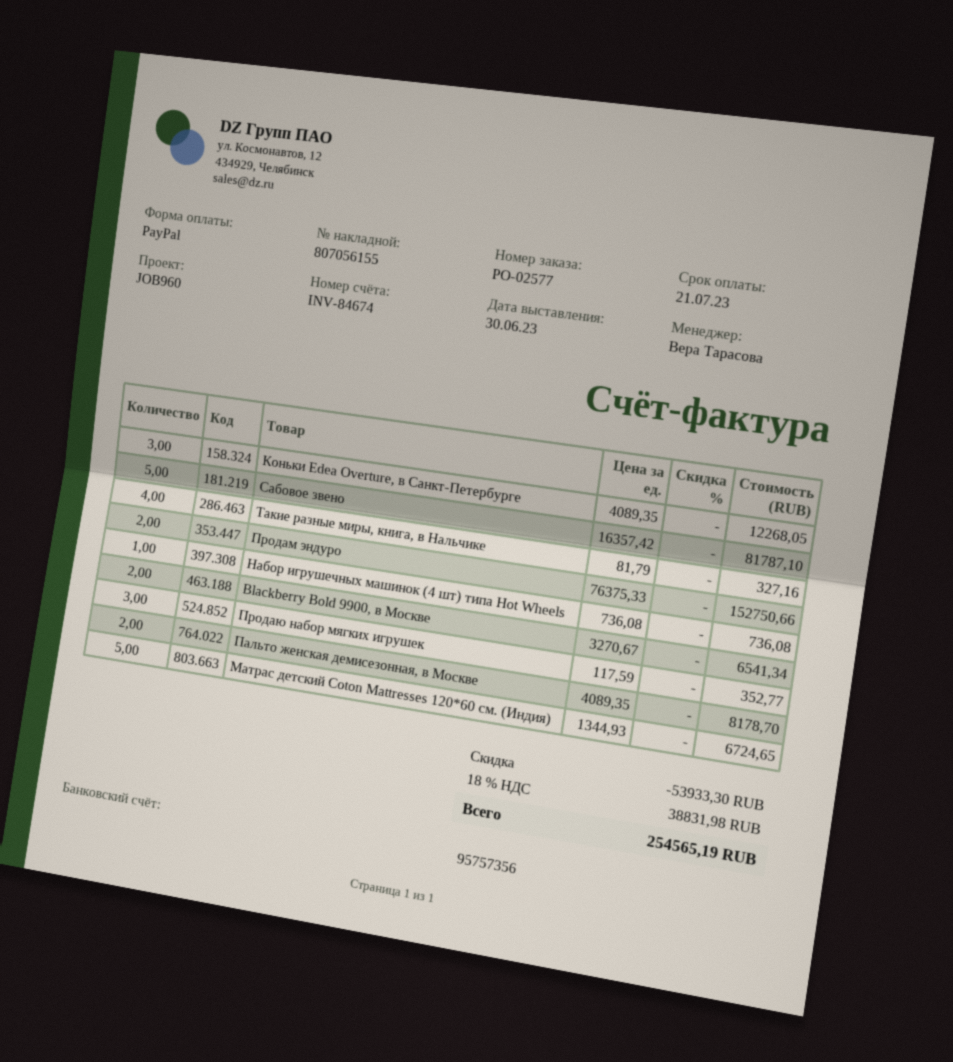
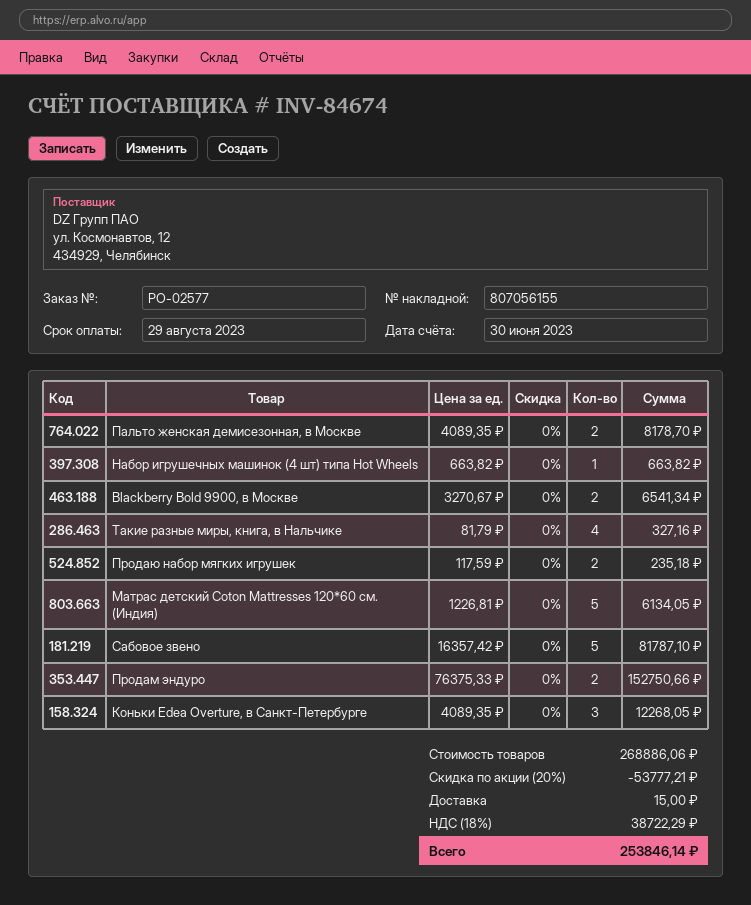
due date: 2023-07-21 -> 2023-08-29
Набор игрушечных машинок (4 шт) типа Hot Wheels: 1 x 736.08 = 736.08 -> 1 x 663.82 = 663.82
Продаю набор мягких игрушек: 3 x 117.59 = 352.77 -> 2 x 117.59 = 235.18
Матрас детский Coton Mattresses 120*60 см. (Индия): 5 x 1344.93 = 6724.65 -> 5 x 1226.81 = 6134.05
discount: 53933.30 -> 53777.21
shipping: none -> 15.00
tax: 18% = 38831.98 -> 18% = 38722.29
total: 254565.19 -> 253846.14

